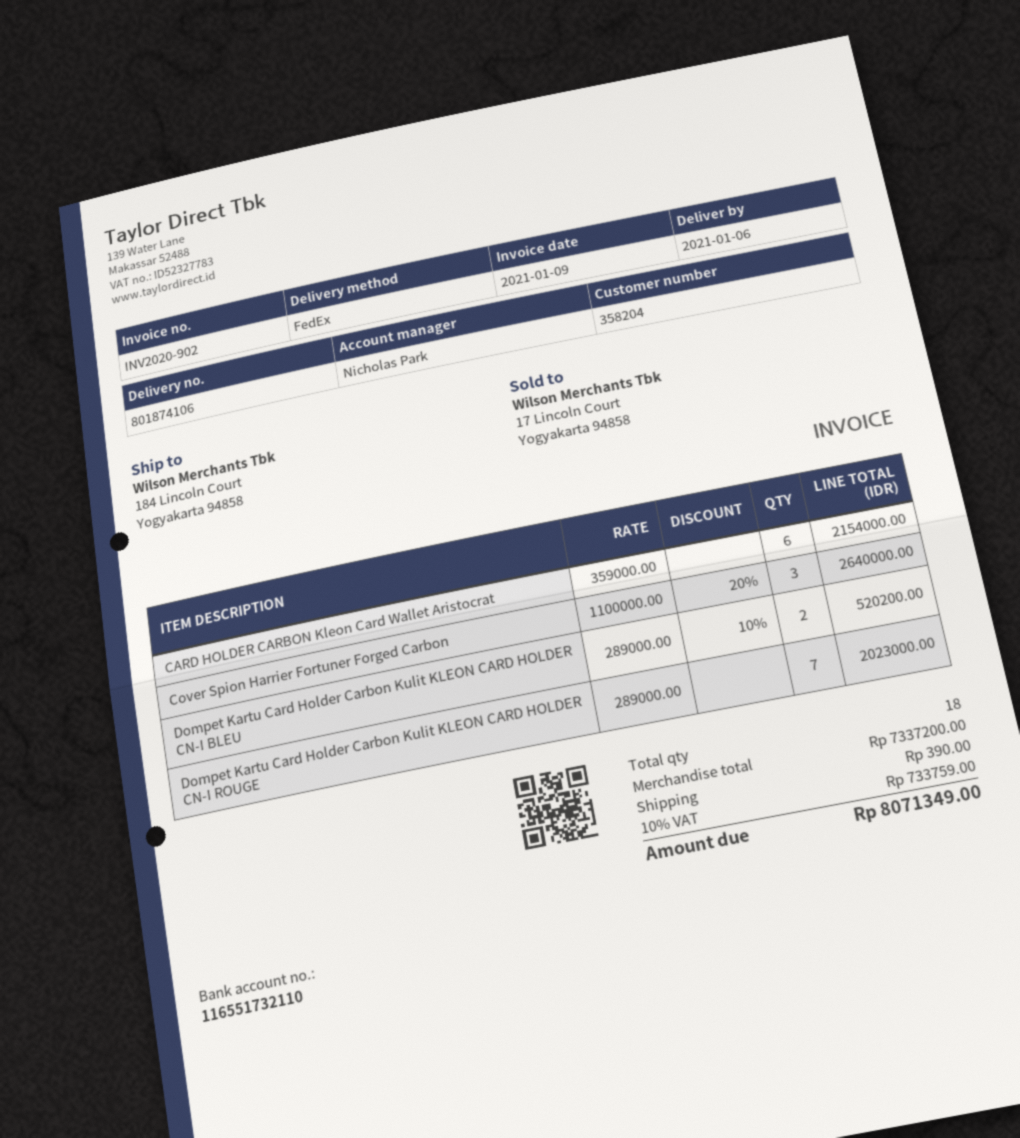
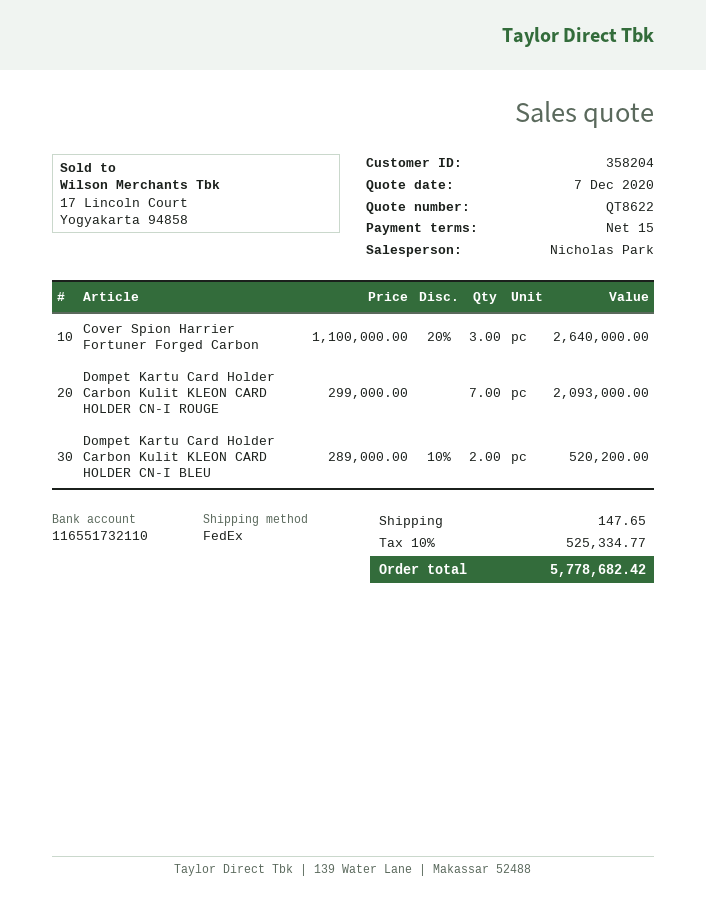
CARD HOLDER CARBON Kleon Card Wallet Aristocrat: 6 x 359000.00 = 2154000.00 -> none
Dompet Kartu Card Holder Carbon Kulit KLEON CARD HOLDER CN-I ROUGE: 7 x 289000.00 = 2023000.00 -> 7 x 299000.00 = 2093000.00
shipping: 390.00 -> 147.65
tax: 10% = 733759.00 -> 10% = 525334.77
total: 8071349.00 -> 5778682.42

